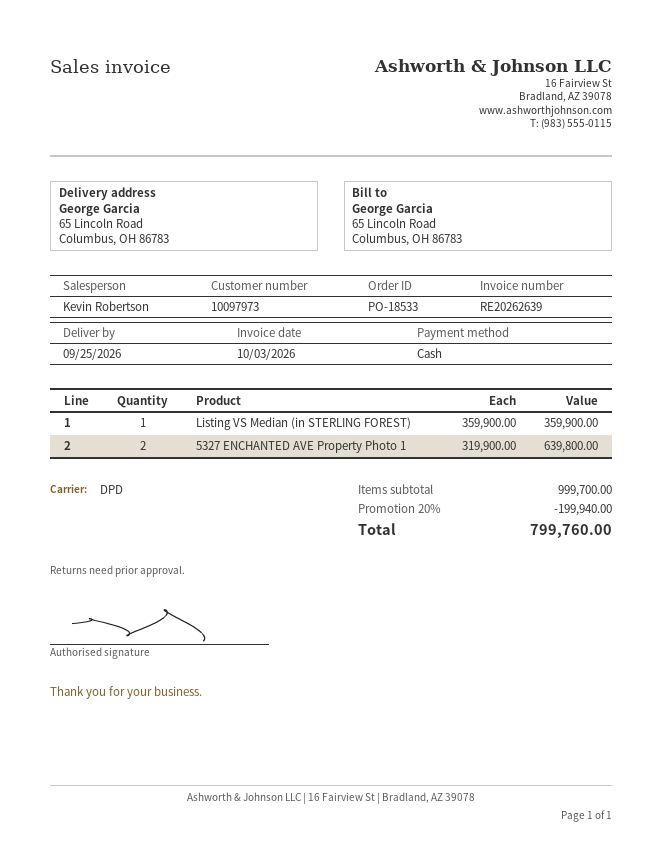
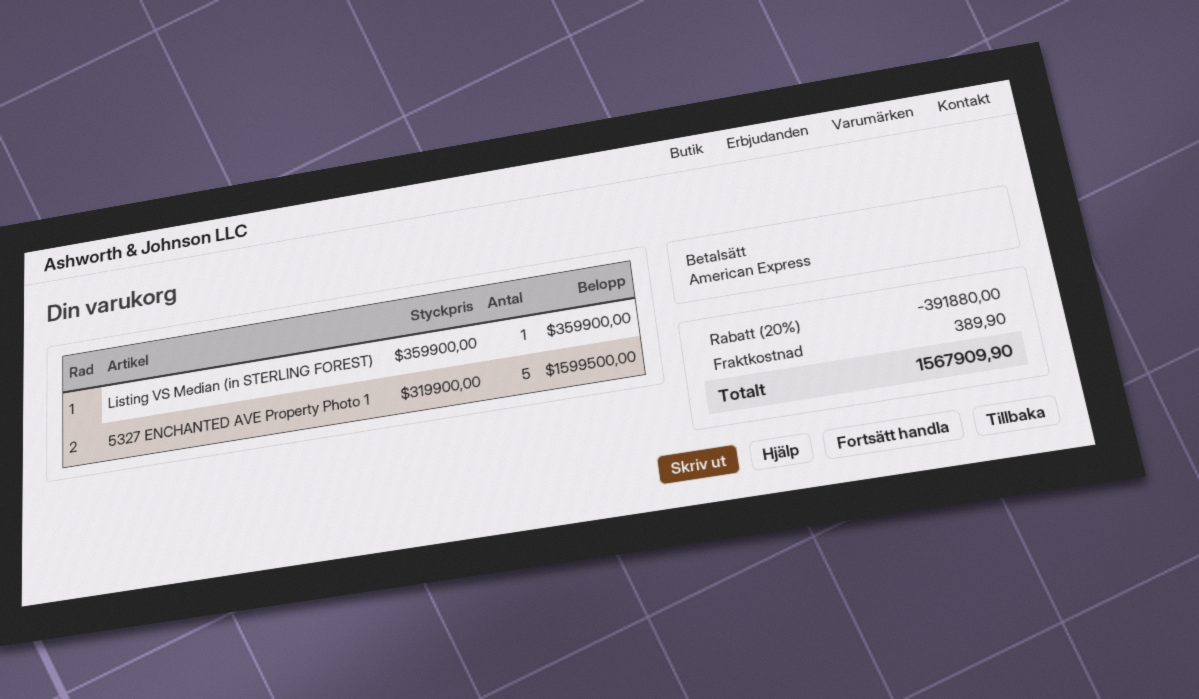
payment method: cash -> American Express
5327 ENCHANTED AVE Property Photo 1: 2 x 319900.00 = 639800.00 -> 5 x 319900.00 = 1599500.00
discount: 20% = 199940.00 -> 20% = 391880.00
shipping: none -> 389.90
total: 799760.00 -> 1567909.90

